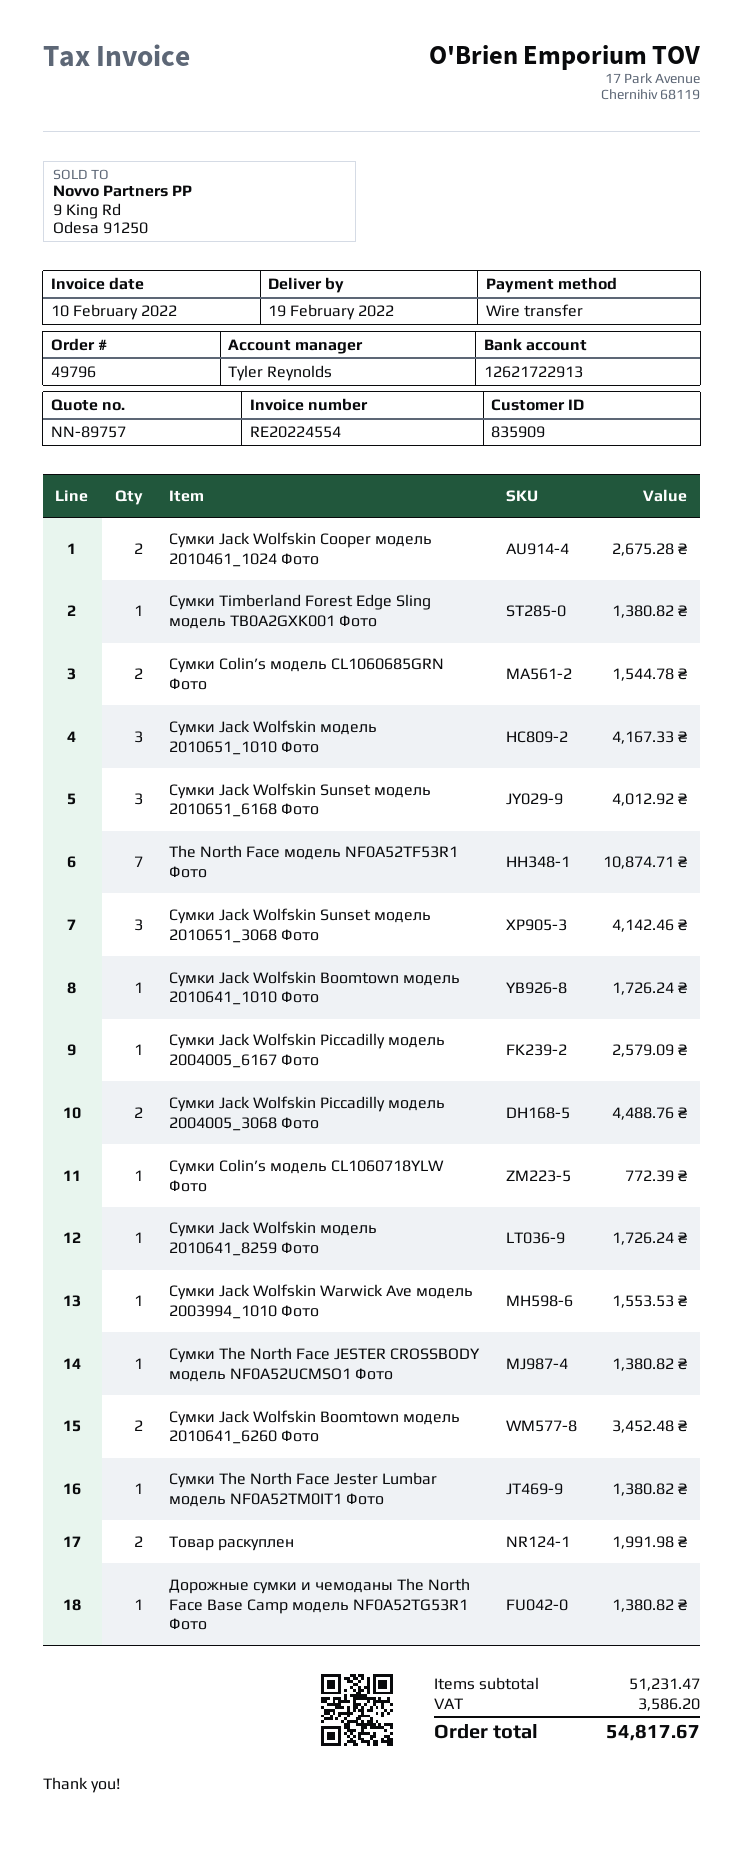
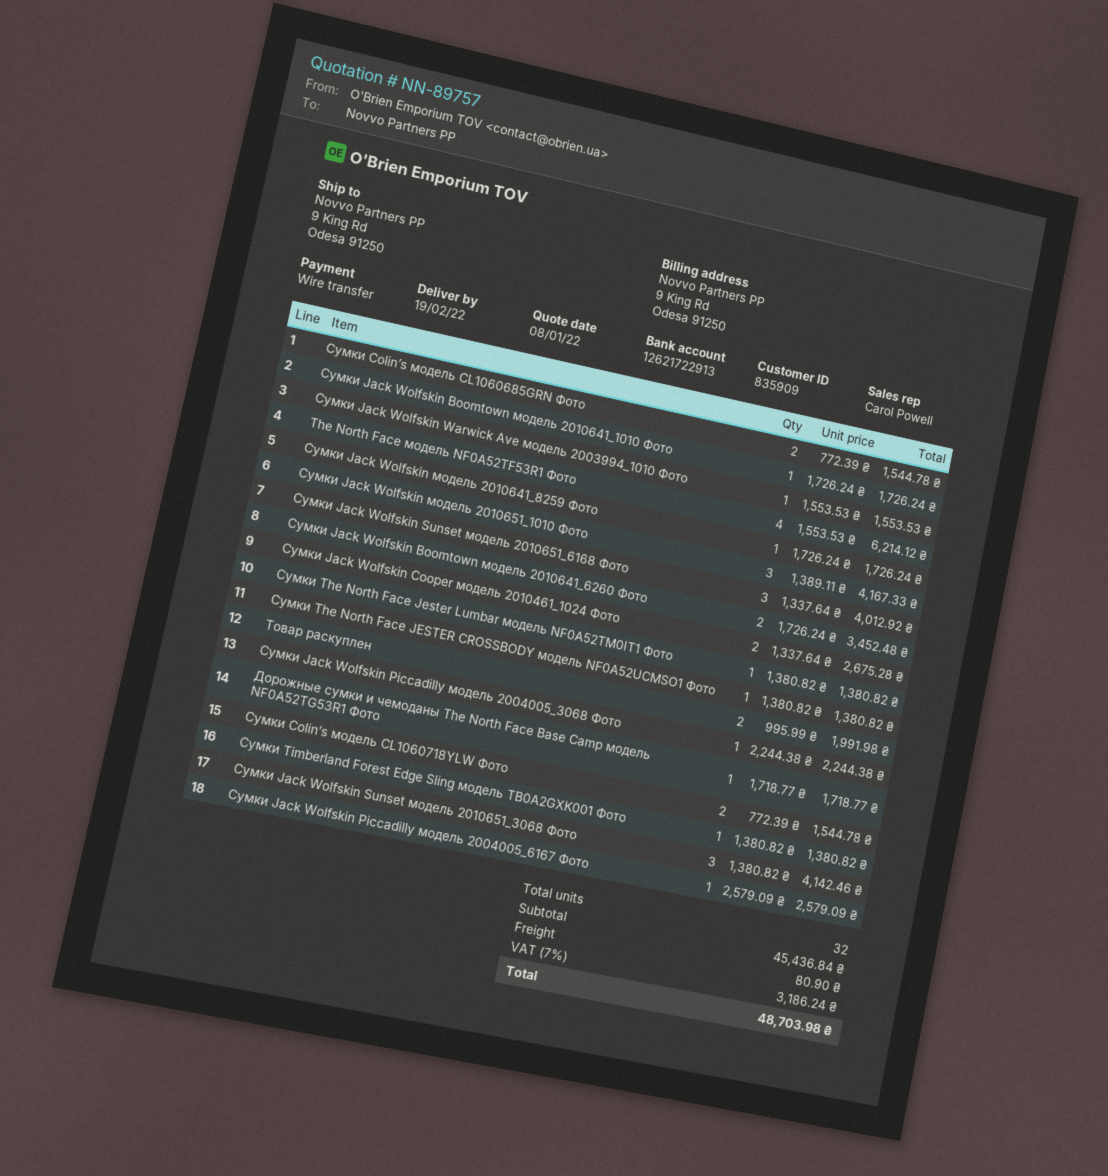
sales rep: Tyler Reynolds -> Carol Powell
The North Face модель NF0A52TF53R1 Фото: 7 for 10874.71 -> 4 for 6214.12
Сумки Jack Wolfskin Piccadilly модель 2004005_3068 Фото: 2 for 4488.76 -> 1 for 2244.38
Сумки Colin’s модель CL1060718YLW Фото: 1 for 772.39 -> 2 for 1544.78
Дорожные сумки и чемоданы The North Face Base Camp модель NF0A52TG53R1 Фото: 1 for 1380.82 -> 1 for 1718.77
subtotal: 51231.47 -> 45436.84
shipping: none -> 80.90
tax: 3586.20 -> 3186.24
total: 54817.67 -> 48703.98

